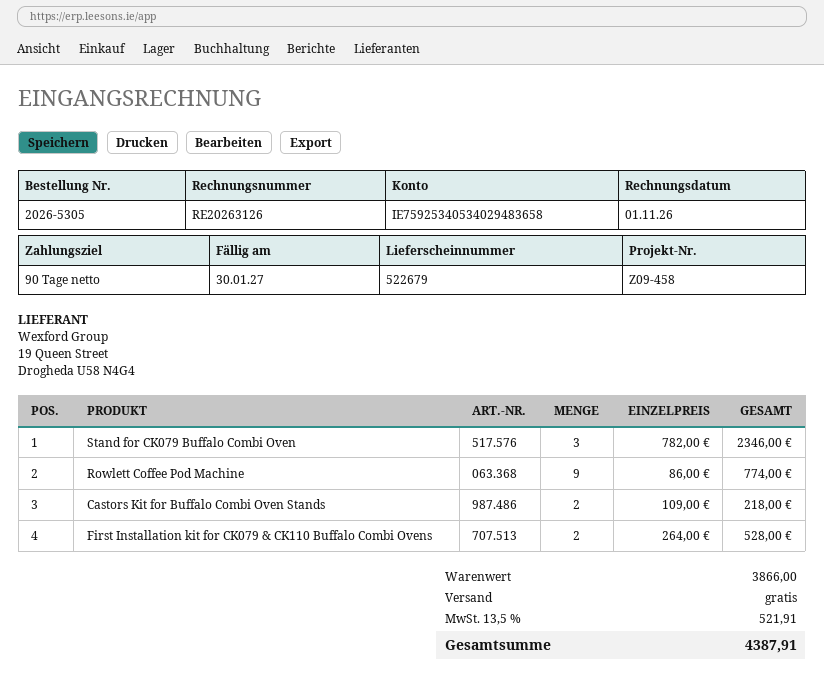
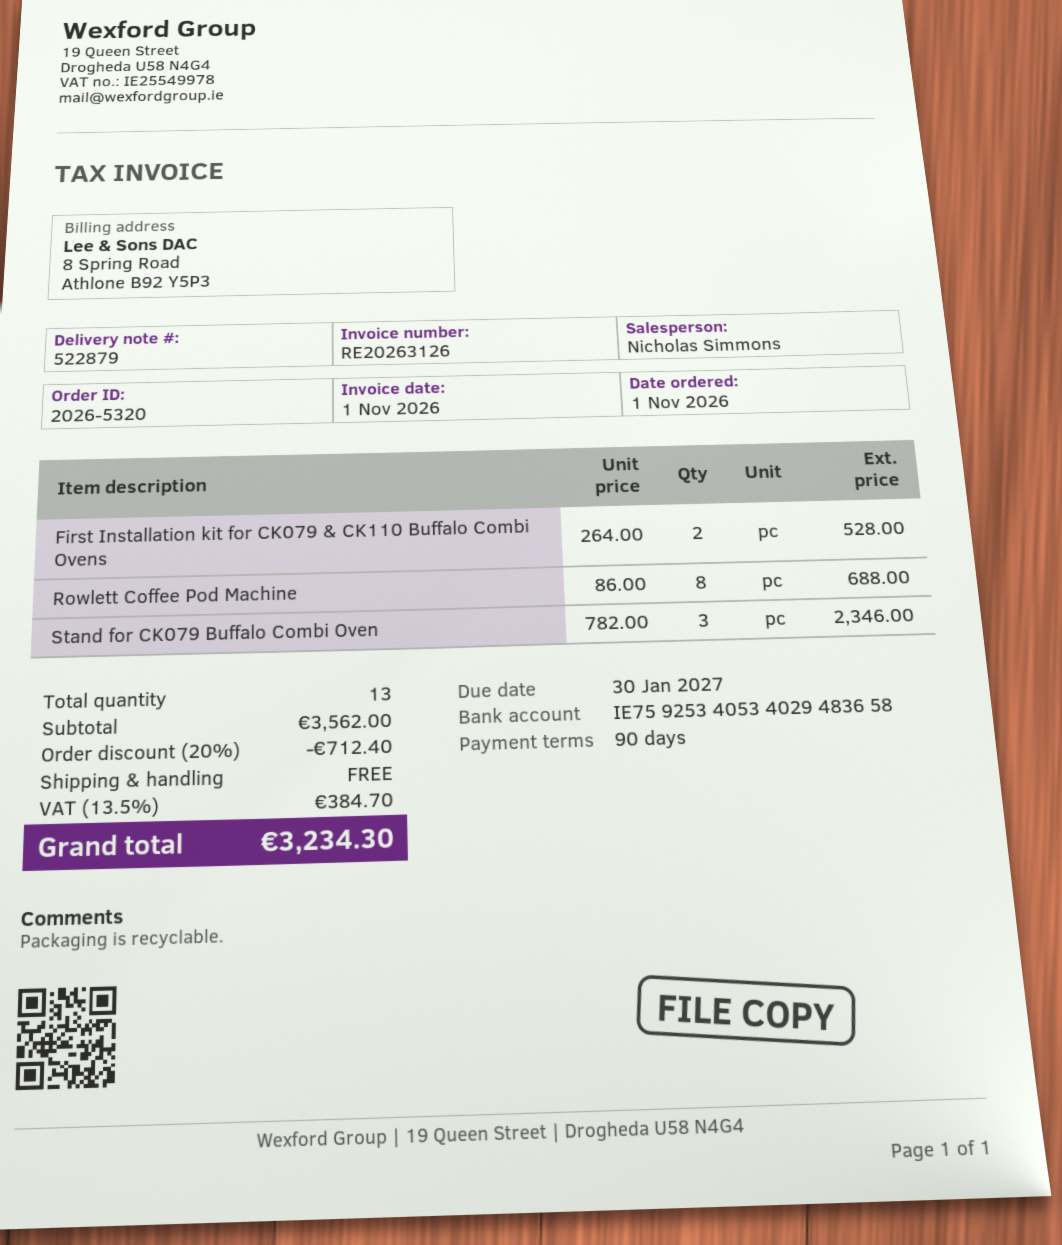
order number: 2026-5305 -> 2026-5320
delivery note number: 522679 -> 522879
Rowlett Coffee Pod Machine: 9 x 86.00 = 774.00 -> 8 x 86.00 = 688.00
Castors Kit for Buffalo Combi Oven Stands: 2 x 109.00 = 218.00 -> none
subtotal: 3866.00 -> 3562.00
discount: none -> 20% = 712.40
tax: 13.5% = 521.91 -> 13.5% = 384.70
total: 4387.91 -> 3234.30

